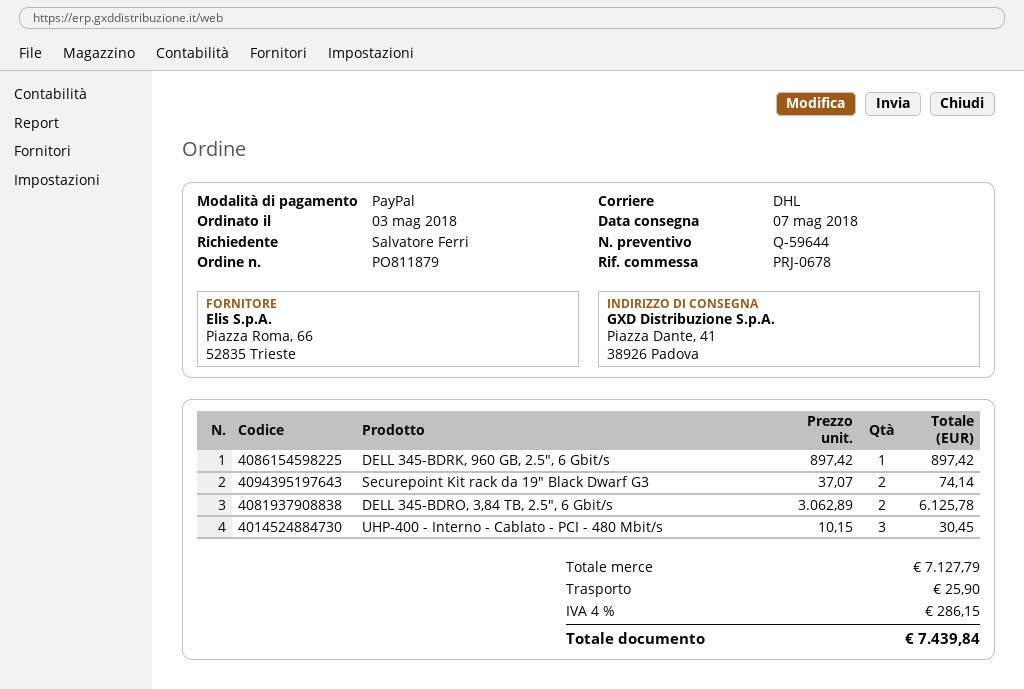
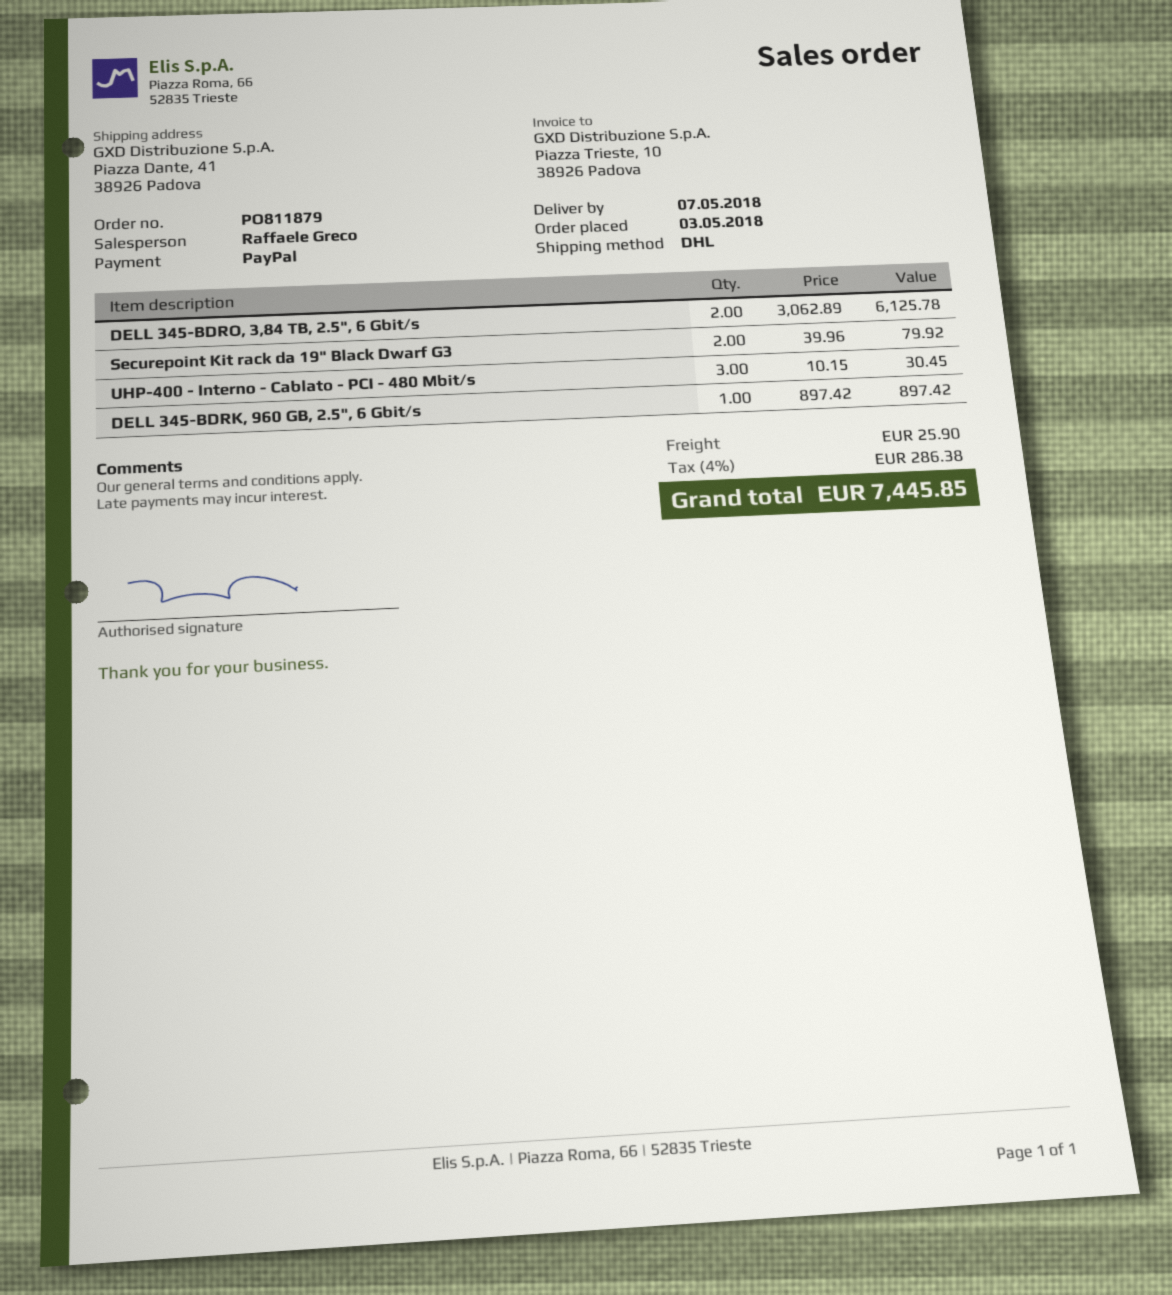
Securepoint Kit rack da 19" Black Dwarf G3: 2 x 37.07 = 74.14 -> 2 x 39.96 = 79.92
tax: 4% = 286.15 -> 4% = 286.38
total: 7439.84 -> 7445.85

